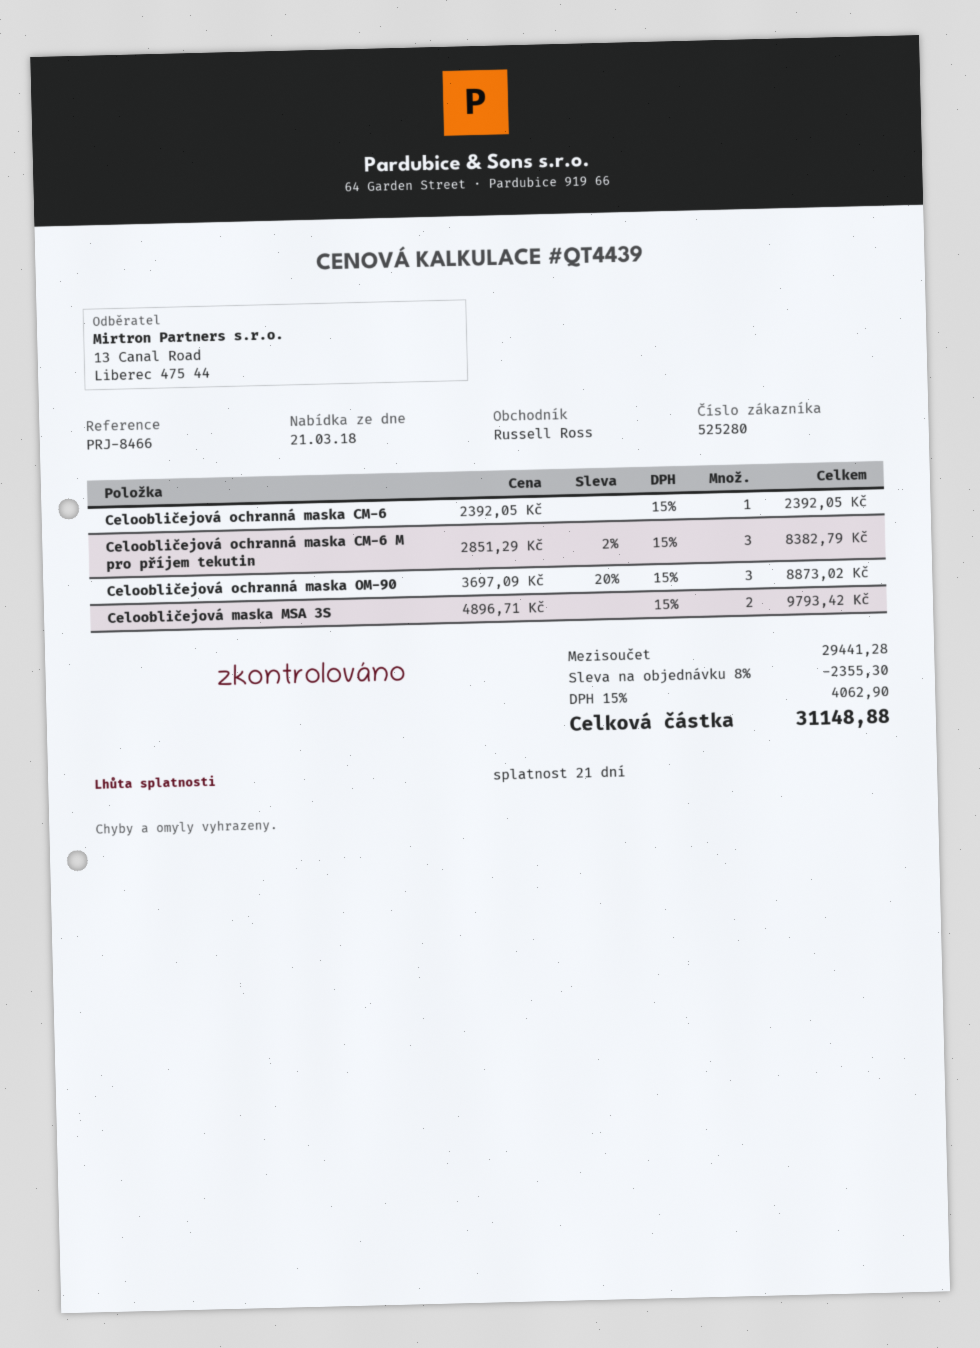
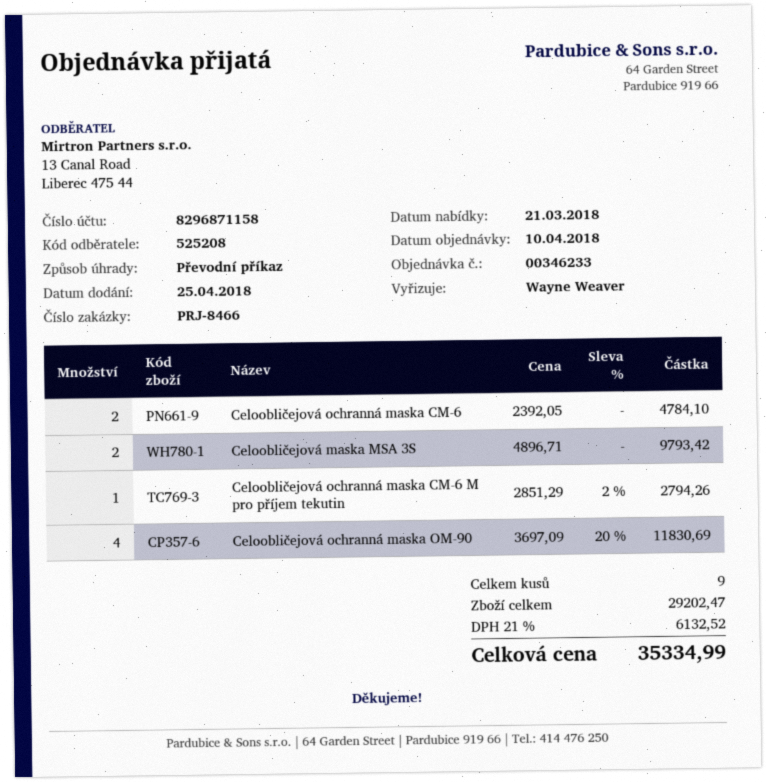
customer number: 525280 -> 525208
sales rep: Russell Ross -> Wayne Weaver
Celoobličejová ochranná maska CM-6: 1 x 2392.05 = 2392.05 -> 2 x 2392.05 = 4784.10
Celoobličejová ochranná maska CM-6 M pro příjem tekutin: 3 x 2851.29 - 2% = 8382.79 -> 1 x 2851.29 - 2% = 2794.26
Celoobličejová ochranná maska OM-90: 3 x 3697.09 - 20% = 8873.02 -> 4 x 3697.09 - 20% = 11830.69
subtotal: 29441.28 -> 29202.47
discount: 8% = 2355.30 -> none
tax: 15% = 4062.90 -> 21% = 6132.52
total: 31148.88 -> 35334.99

